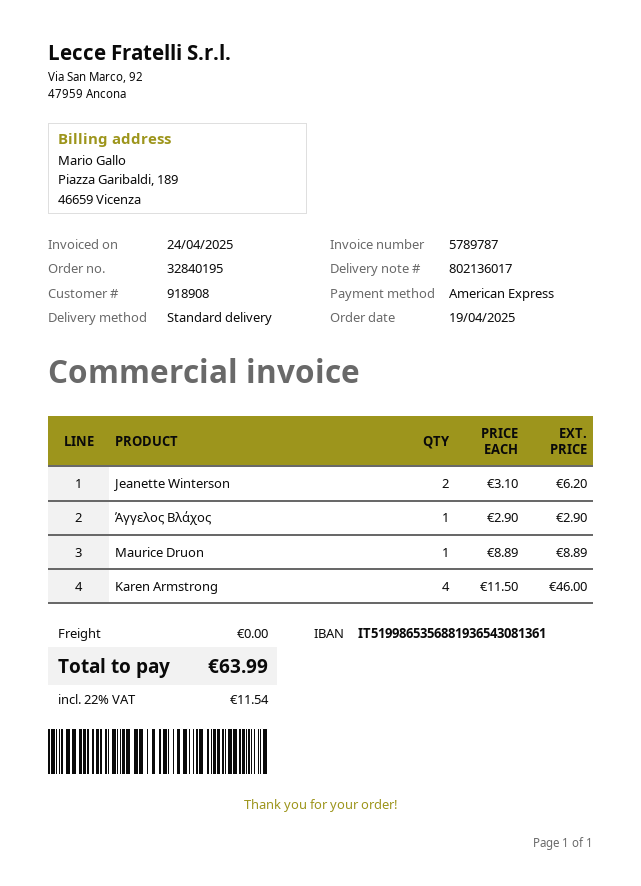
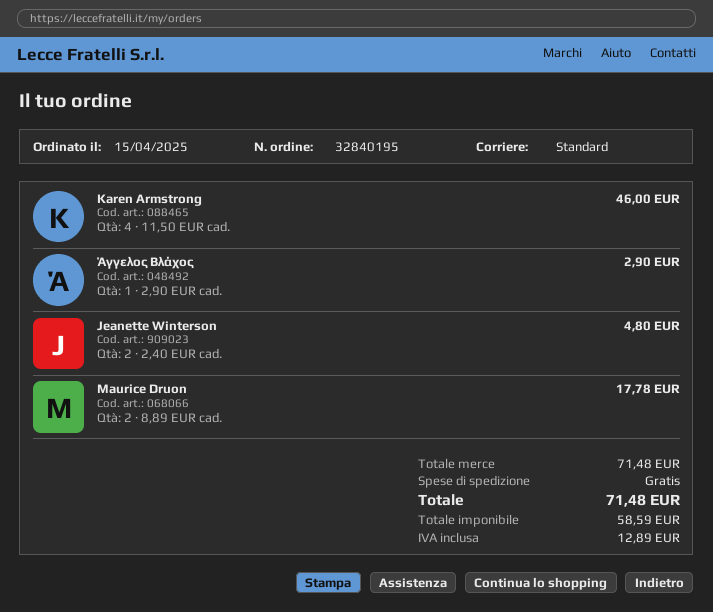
order date: 2025-04-19 -> 2025-04-15
Jeanette Winterson: 2 x 3.10 = 6.20 -> 2 x 2.40 = 4.80
Maurice Druon: 1 x 8.89 = 8.89 -> 2 x 8.89 = 17.78
tax: 11.54 -> 12.89
total: 63.99 -> 71.48

